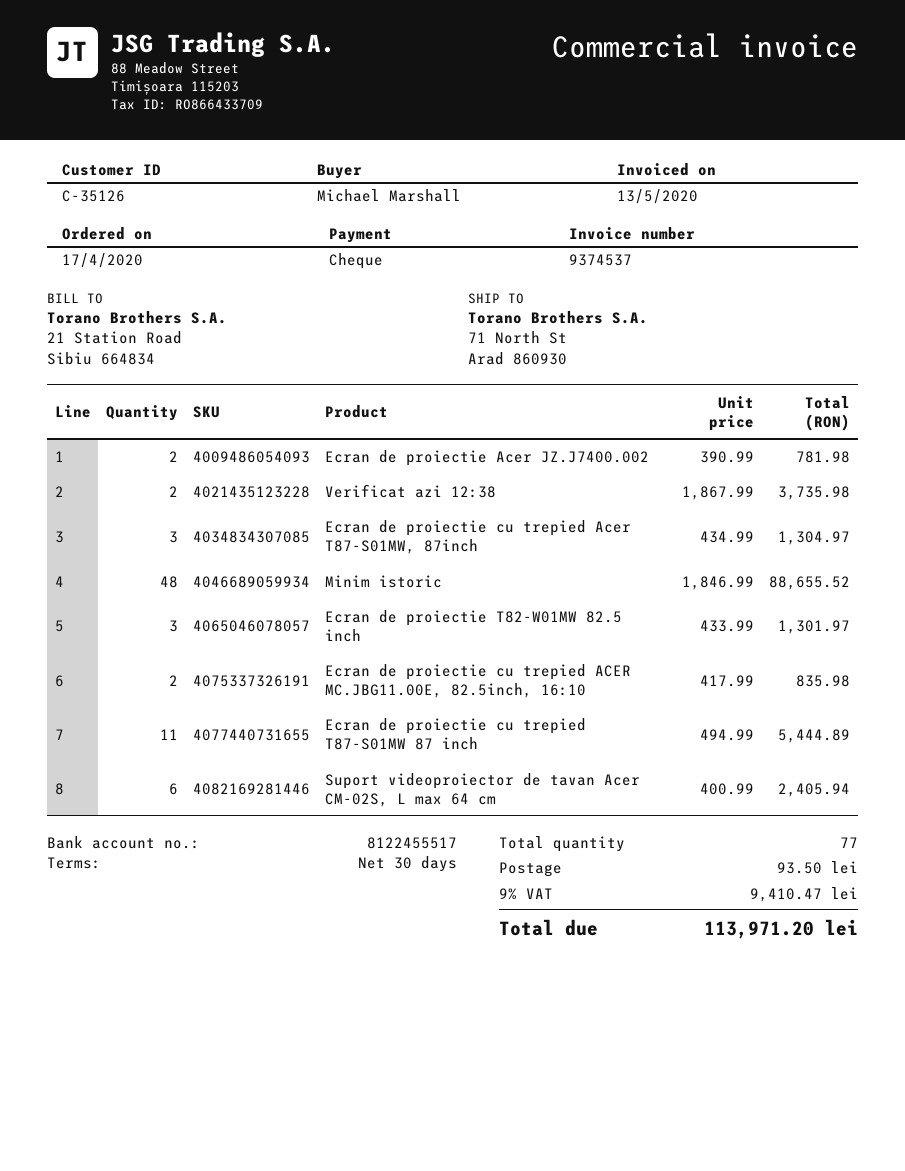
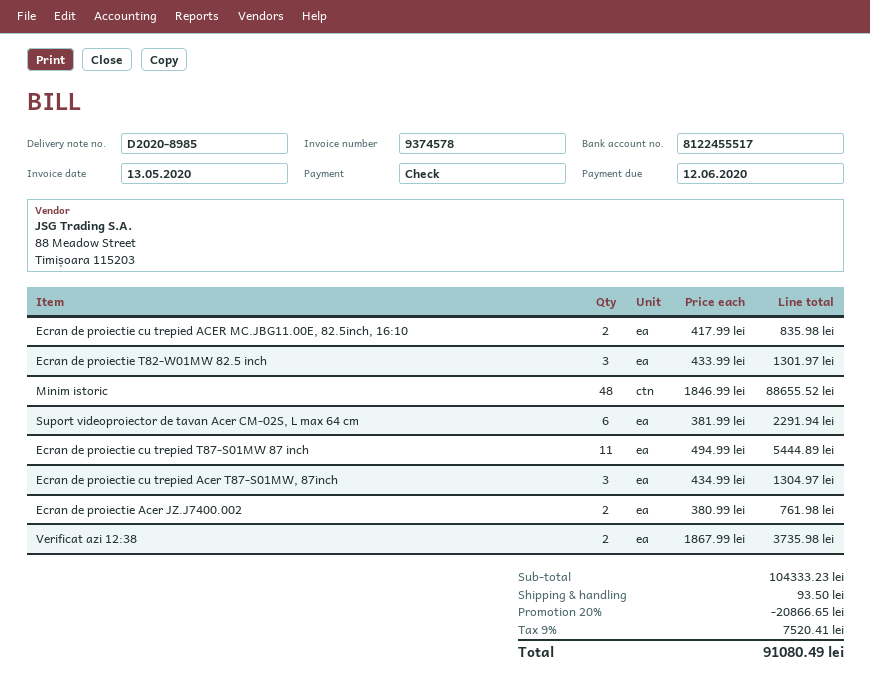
invoice number: 9374537 -> 9374578
Ecran de proiectie Acer JZ.J7400.002: 2 x 390.99 = 781.98 -> 2 x 380.99 = 761.98
Suport videoproiector de tavan Acer CM-02S, L max 64 cm: 6 x 400.99 = 2405.94 -> 6 x 381.99 = 2291.94
discount: none -> 20% = 20866.65
tax: 9% = 9410.47 -> 9% = 7520.41
total: 113971.20 -> 91080.49

